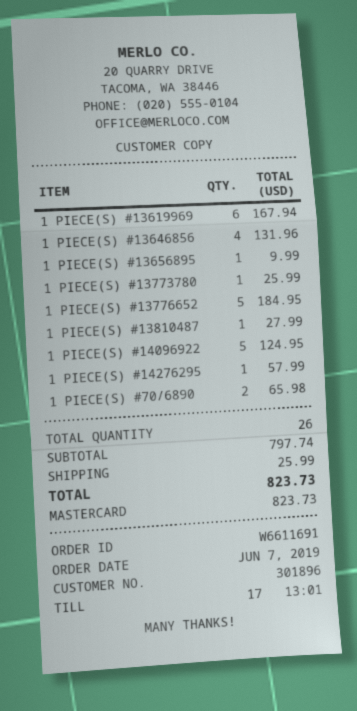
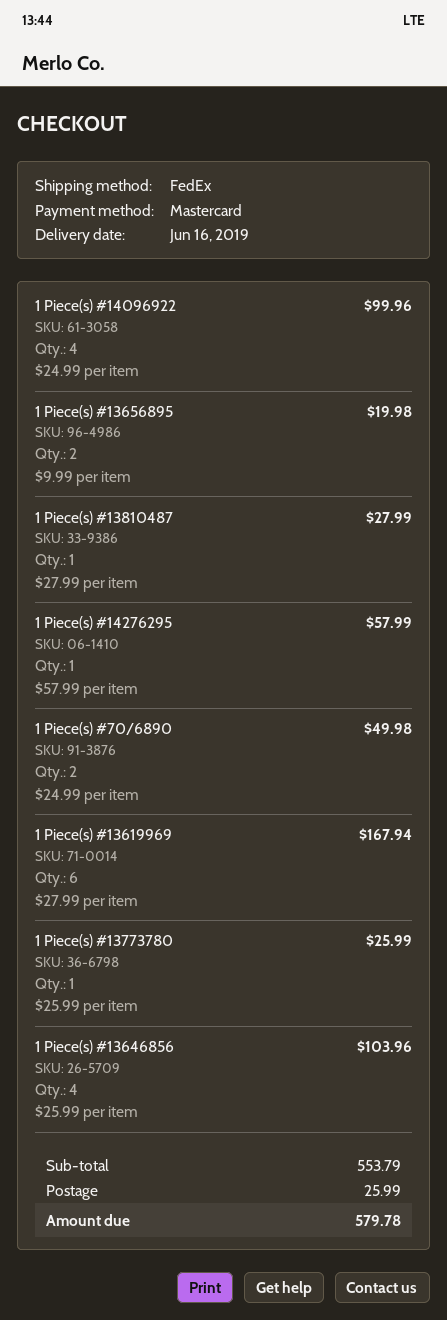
1 PIECE(S) #13646856: 4 for 131.96 -> 4 for 103.96
1 PIECE(S) #13656895: 1 for 9.99 -> 2 for 19.98
1 PIECE(S) #13776652: 5 for 184.95 -> none
1 PIECE(S) #14096922: 5 for 124.95 -> 4 for 99.96
1 PIECE(S) #70/6890: 2 for 65.98 -> 2 for 49.98
subtotal: 797.74 -> 553.79
total: 823.73 -> 579.78

